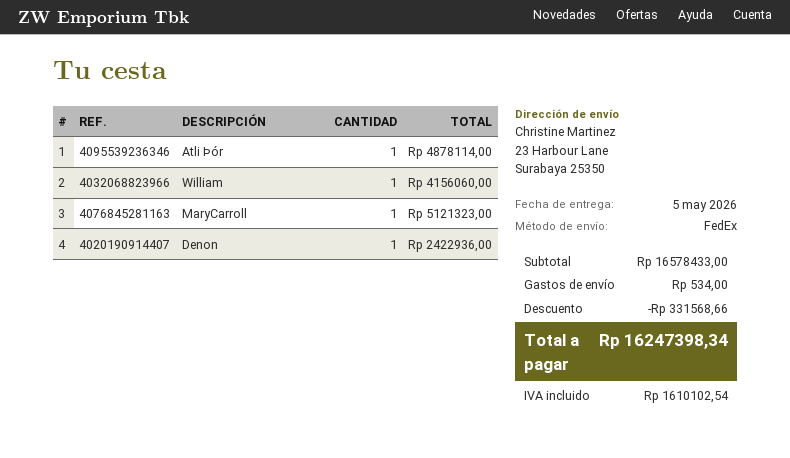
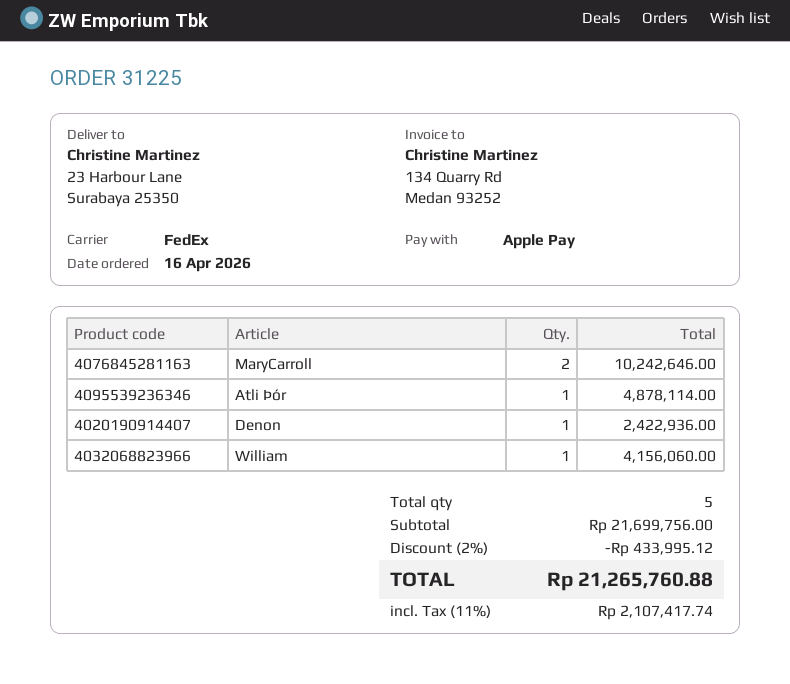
MaryCarroll: 1 for 5121323.00 -> 2 for 10242646.00
subtotal: 16578433.00 -> 21699756.00
discount: 331568.66 -> 433995.12
shipping: 534.00 -> none
tax: 1610102.54 -> 2107417.74
total: 16247398.34 -> 21265760.88

